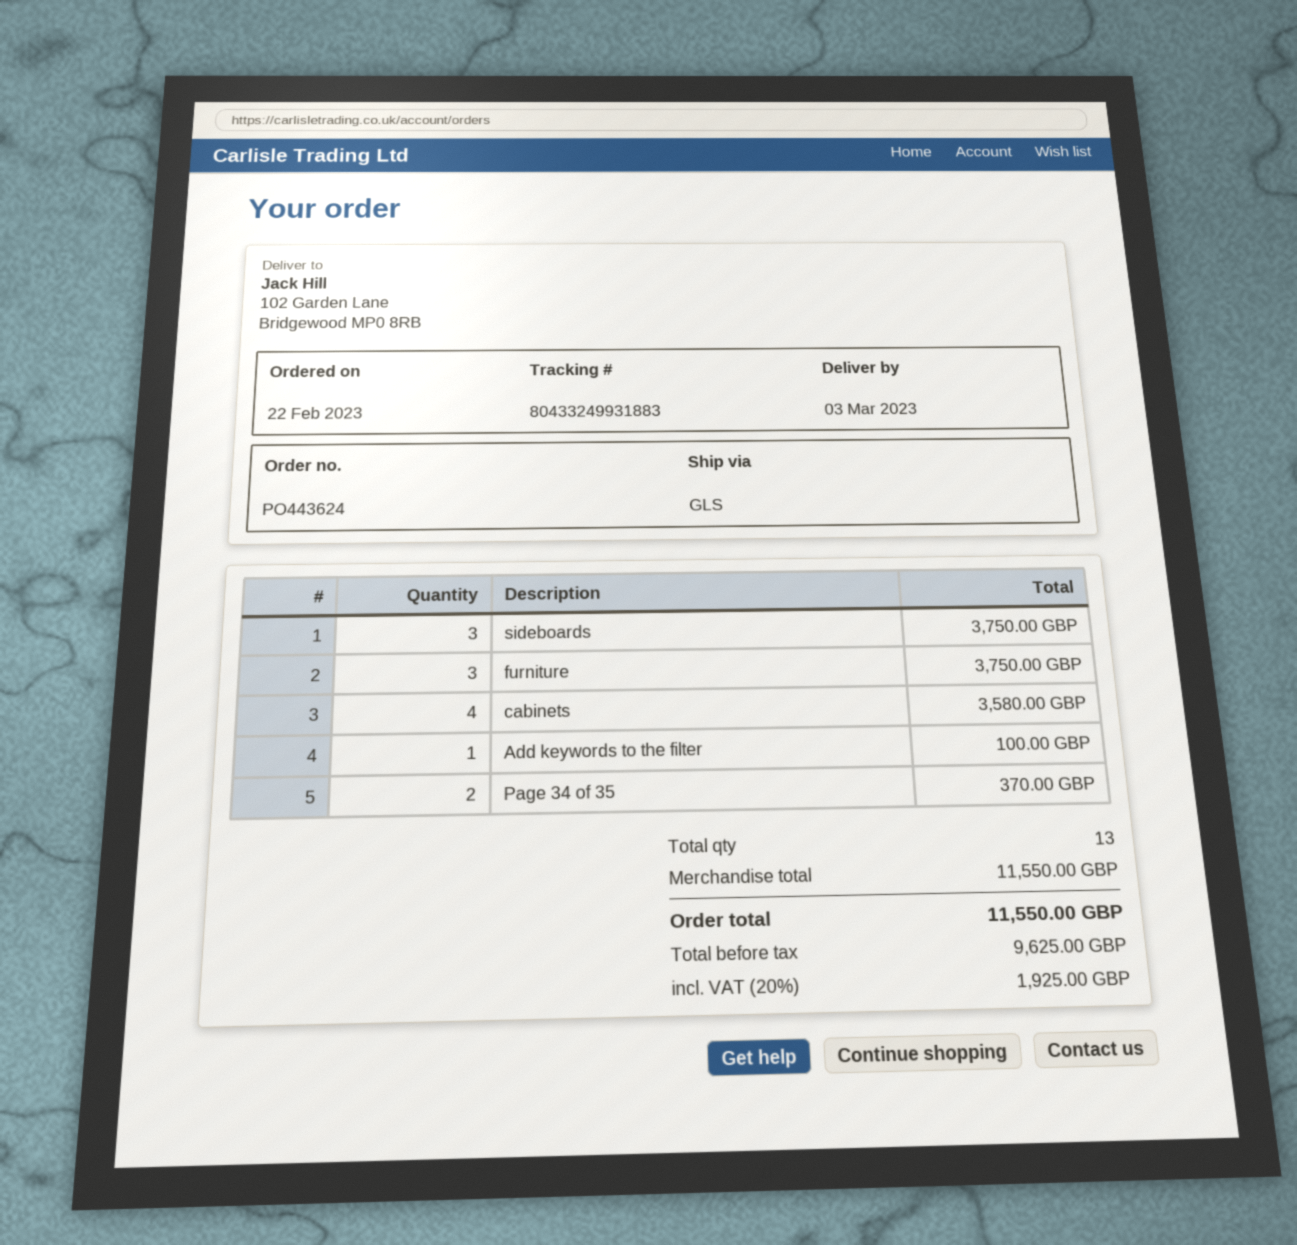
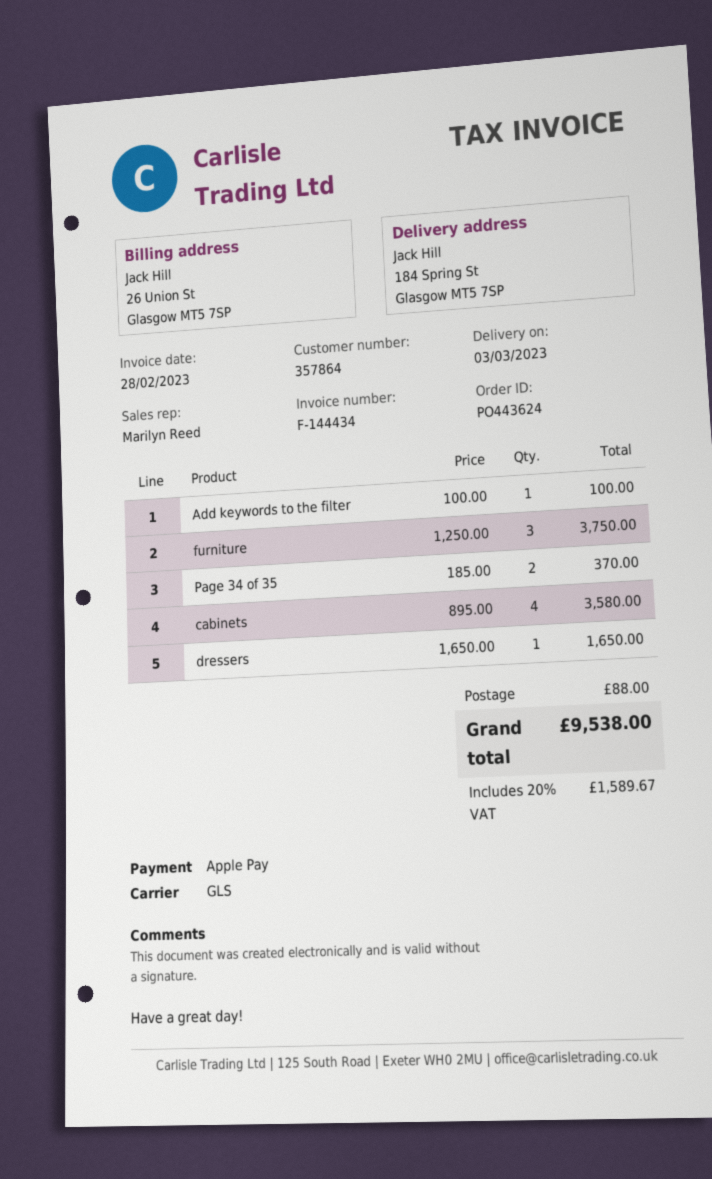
ship to: 102 Garden Lane, Bridgewood MP0 8RB -> 184 Spring St, Glasgow MT5 7SP
sideboards: 3 for 3750.00 -> none
dressers: none -> 1 for 1650.00
shipping: none -> 88.00
tax: 20% = 1925.00 -> 20% = 1589.67
total: 11550.00 -> 9538.00

